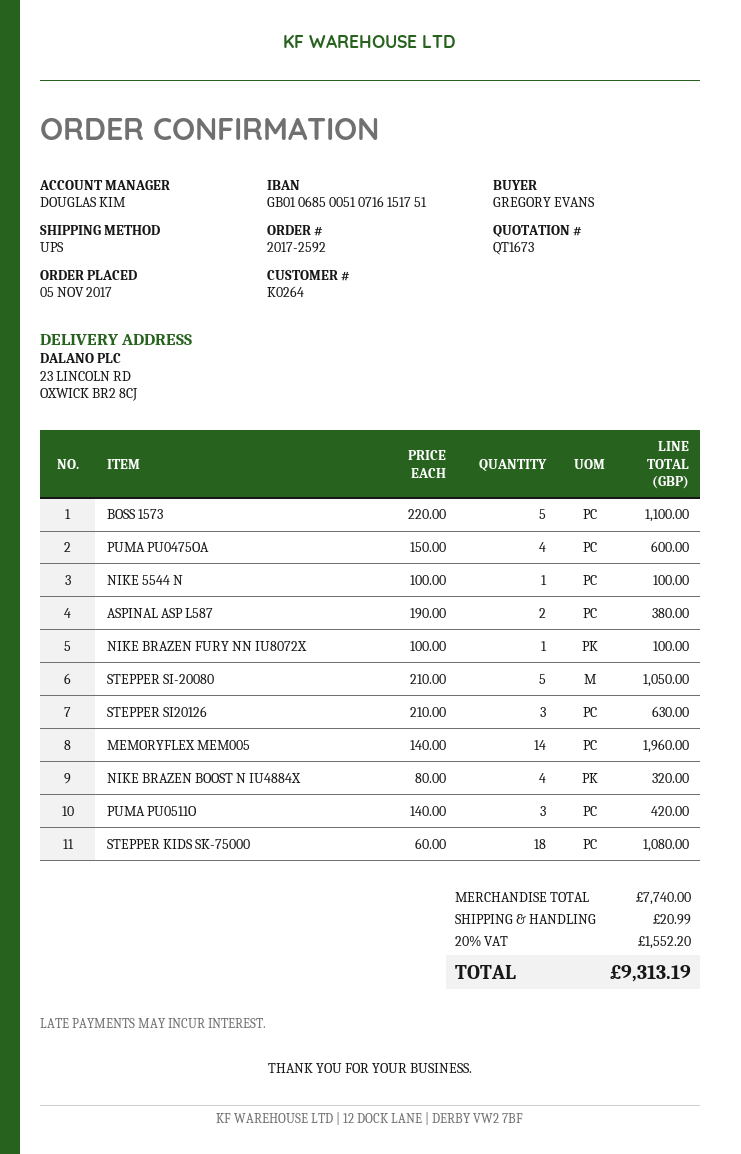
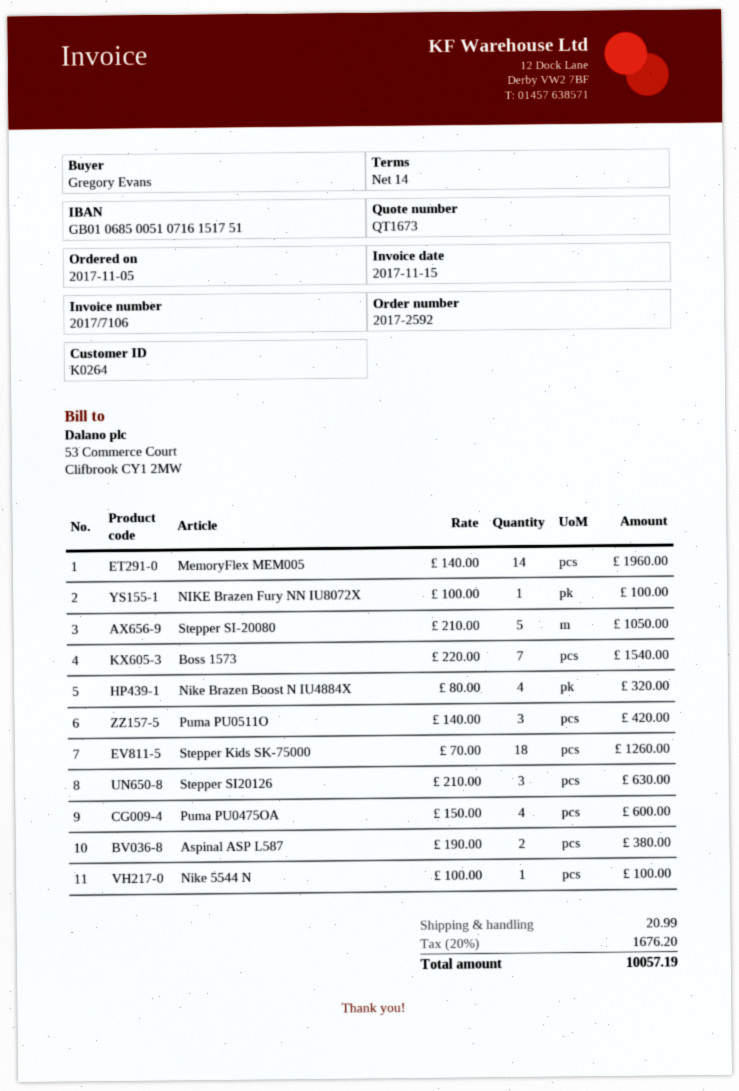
BOSS 1573: 5 x 220.00 = 1100.00 -> 7 x 220.00 = 1540.00
STEPPER KIDS SK-75000: 18 x 60.00 = 1080.00 -> 18 x 70.00 = 1260.00
tax: 20% = 1552.20 -> 20% = 1676.20
total: 9313.19 -> 10057.19

